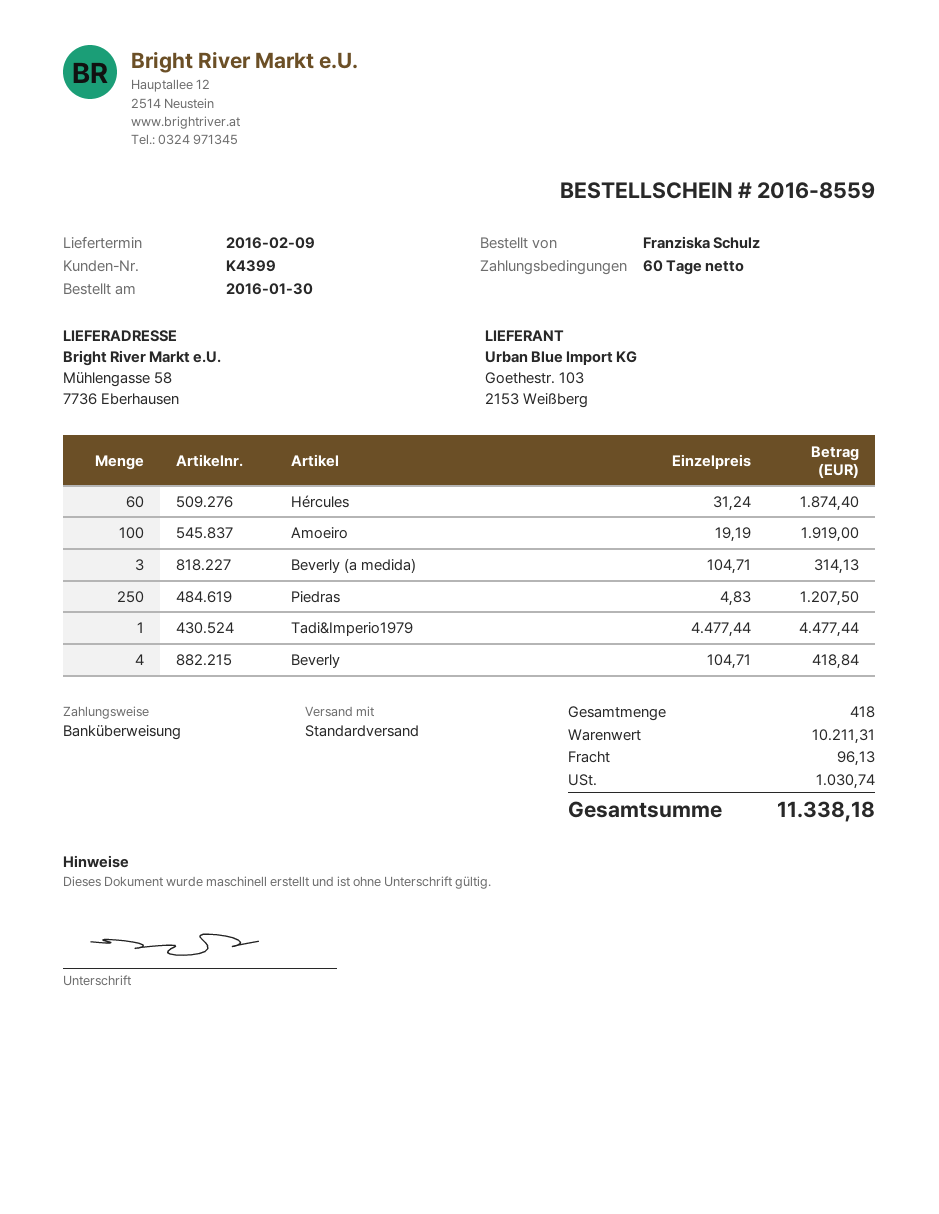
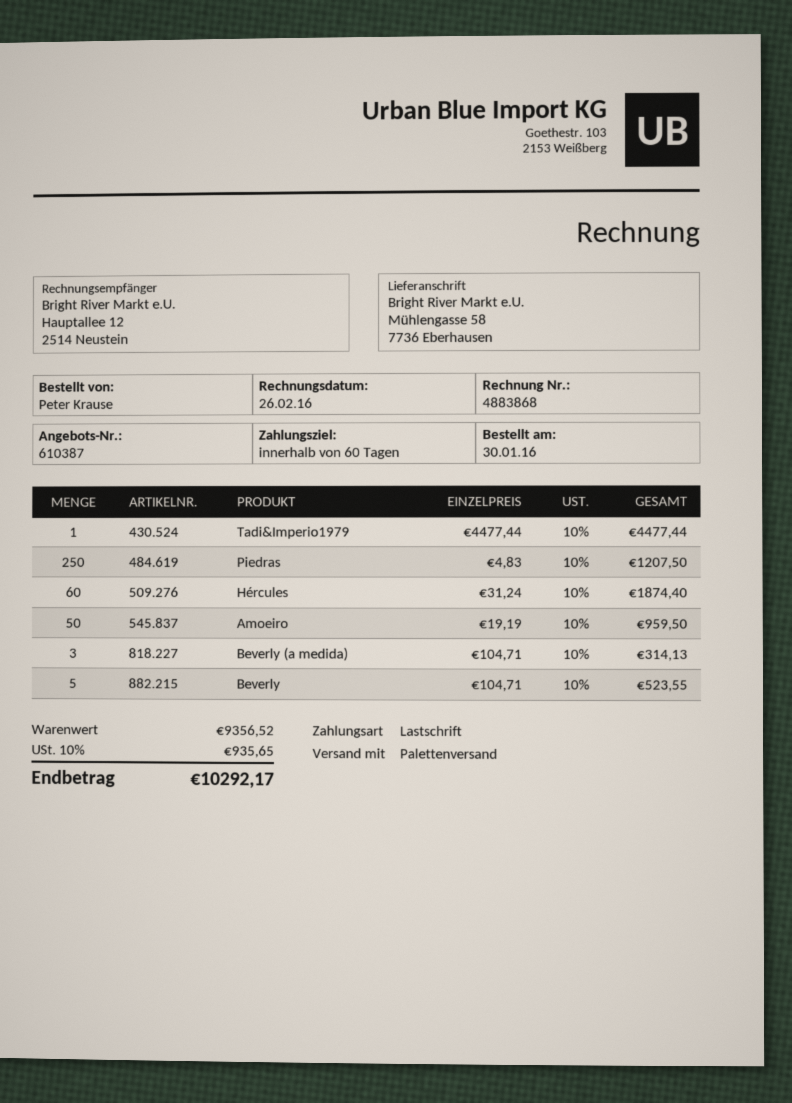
ordered by: Franziska Schulz -> Peter Krause
payment method: bank transfer -> direct debit
shipping method: standard -> pallet freight
Amoeiro: 100 x 19.19 = 1919.00 -> 50 x 19.19 = 959.50
Beverly: 4 x 104.71 = 418.84 -> 5 x 104.71 = 523.55
subtotal: 10211.31 -> 9356.52
shipping: 96.13 -> none
tax: 1030.74 -> 935.65
total: 11338.18 -> 10292.17

